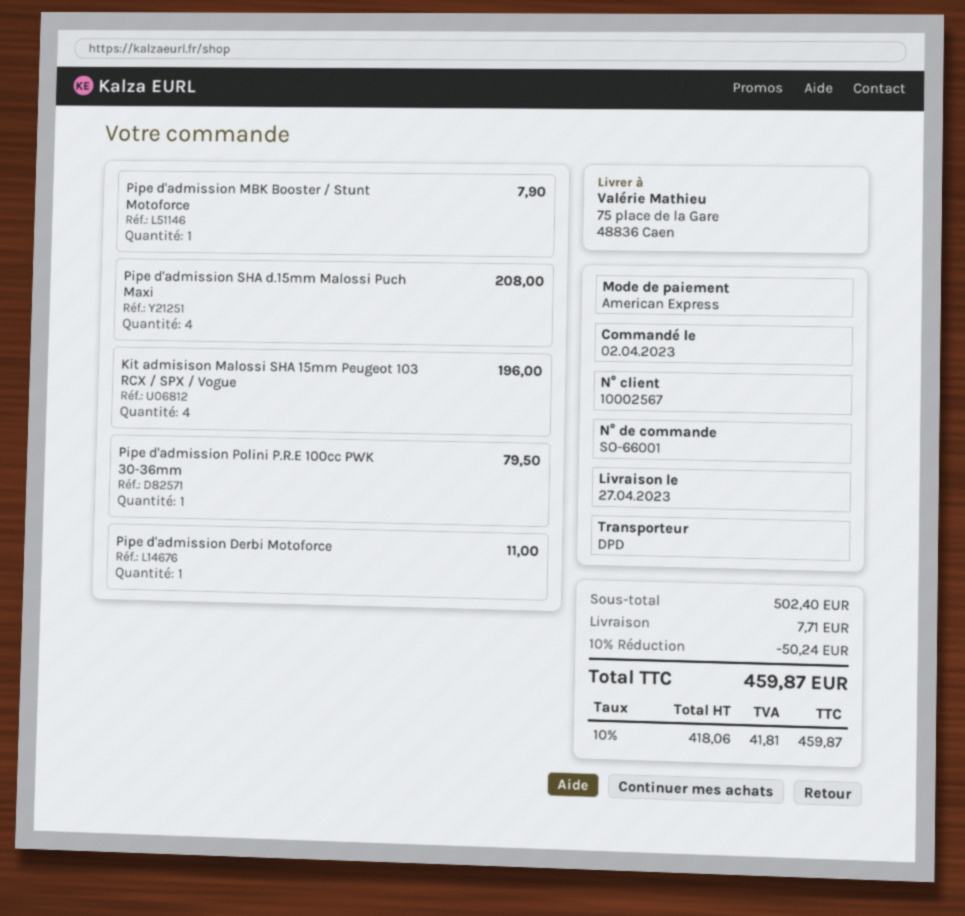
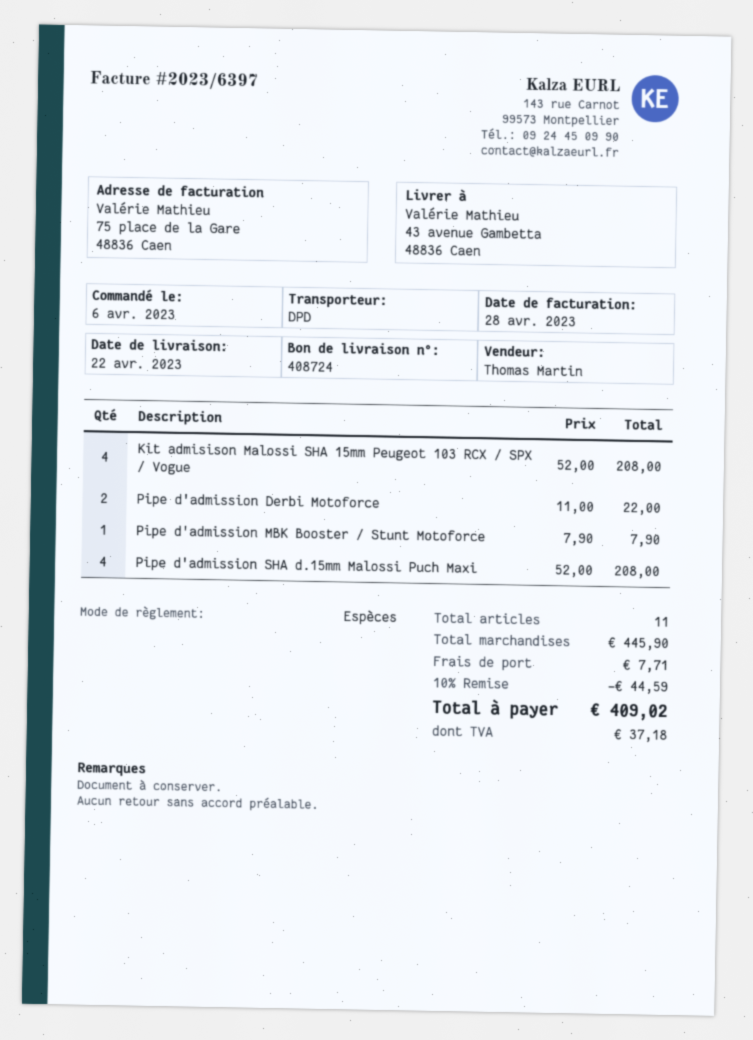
order date: 2023-04-02 -> 2023-04-06
delivery date: 2023-04-27 -> 2023-04-22
payment method: American Express -> cash
ship to: 75 place de la Gare, 48836 Caen -> 43 avenue Gambetta, 48836 Caen
Kit admisison Malossi SHA 15mm Peugeot 103 RCX / SPX / Vogue: 4 for 196.00 -> 4 for 208.00
Pipe d'admission Polini P.R.E 100cc PWK 30-36mm: 1 for 79.50 -> none
Pipe d'admission Derbi Motoforce: 1 for 11.00 -> 2 for 22.00
subtotal: 502.40 -> 445.90
discount: 10% = 50.24 -> 10% = 44.59
tax: 41.81 -> 37.18
total: 459.87 -> 409.02

